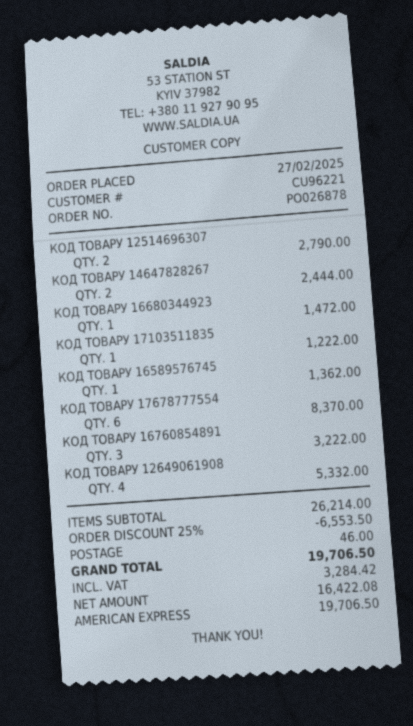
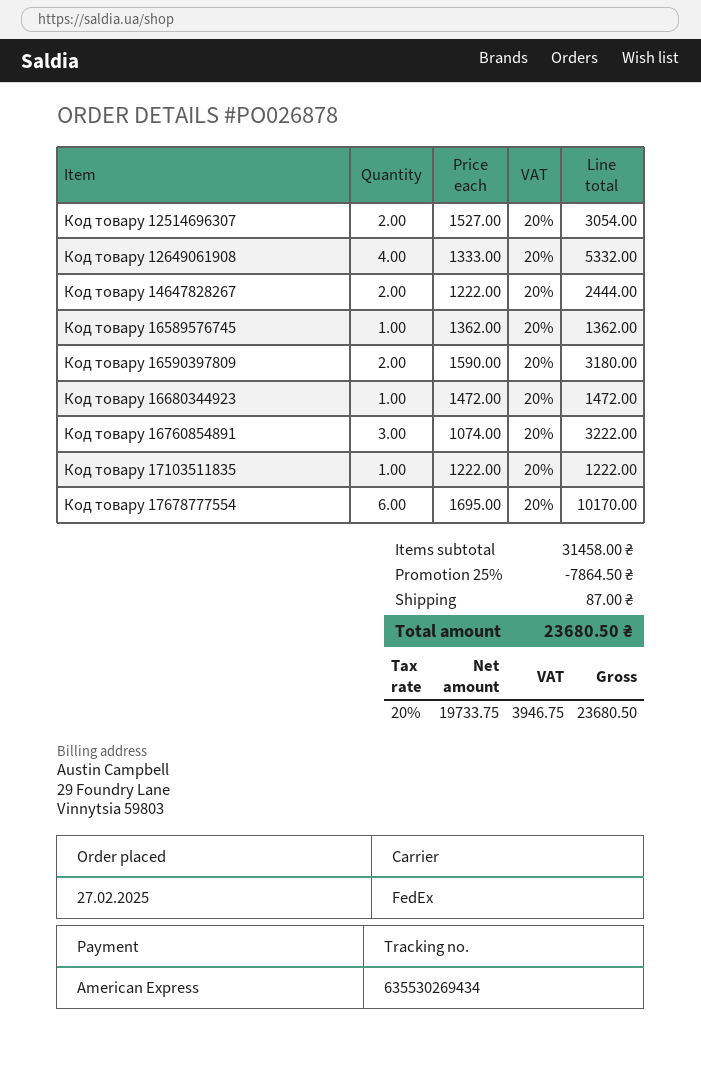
КОД ТОВАРУ 12514696307: 2 for 2790.00 -> 2 for 3054.00
КОД ТОВАРУ 17678777554: 6 for 8370.00 -> 6 for 10170.00
Код товару 16590397809: none -> 2 for 3180.00
subtotal: 26214.00 -> 31458.00
discount: 25% = 6553.50 -> 25% = 7864.50
shipping: 46.00 -> 87.00
net: 16422.08 -> 19733.75
tax: 3284.42 -> 3946.75
total: 19706.50 -> 23680.50

